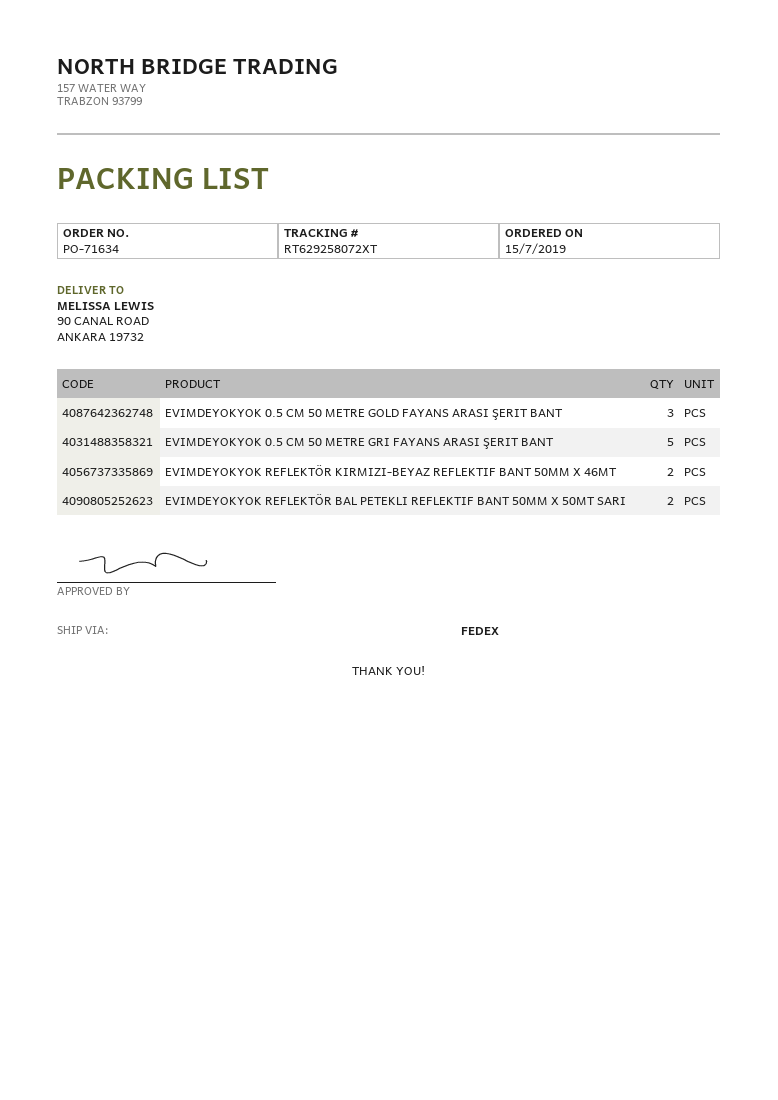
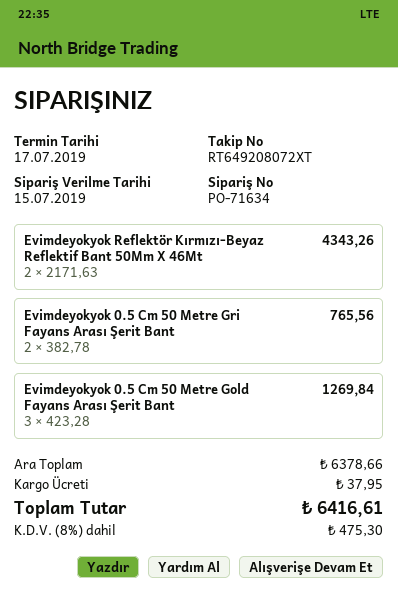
tracking number: RT629258072XT -> RT649208072XT
EVIMDEYOKYOK 0.5 CM 50 METRE GRI FAYANS ARASI ŞERIT BANT: 5 -> 2
EVIMDEYOKYOK REFLEKTÖR BAL PETEKLI REFLEKTIF BANT 50MM X 50MT SARI: 2 -> none

